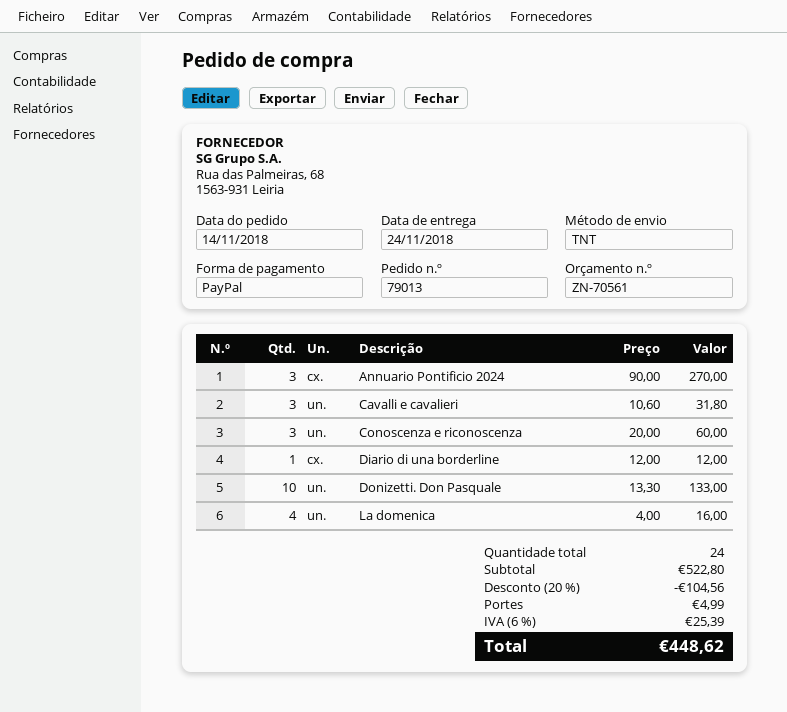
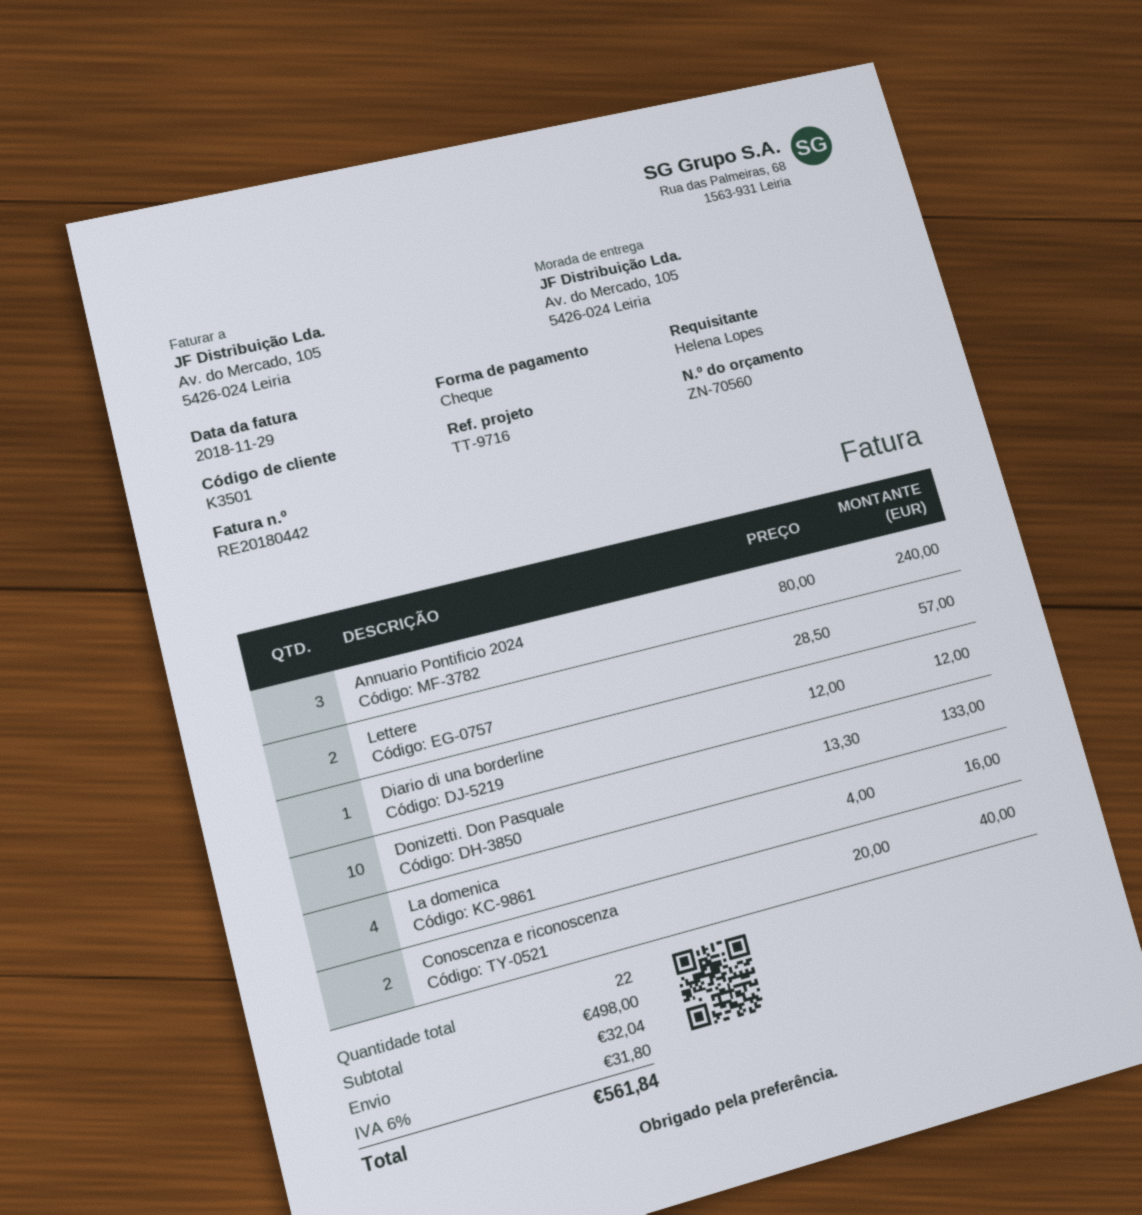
quote number: ZN-70561 -> ZN-70560
payment method: PayPal -> cheque
Annuario Pontificio 2024: 3 x 90.00 = 270.00 -> 3 x 80.00 = 240.00
Cavalli e cavalieri: 3 x 10.60 = 31.80 -> none
Conoscenza e riconoscenza: 3 x 20.00 = 60.00 -> 2 x 20.00 = 40.00
Lettere: none -> 2 x 28.50 = 57.00
total quantity: 24 -> 22
subtotal: 522.80 -> 498.00
discount: 20% = 104.56 -> none
shipping: 4.99 -> 32.04
tax: 6% = 25.39 -> 6% = 31.80
total: 448.62 -> 561.84

